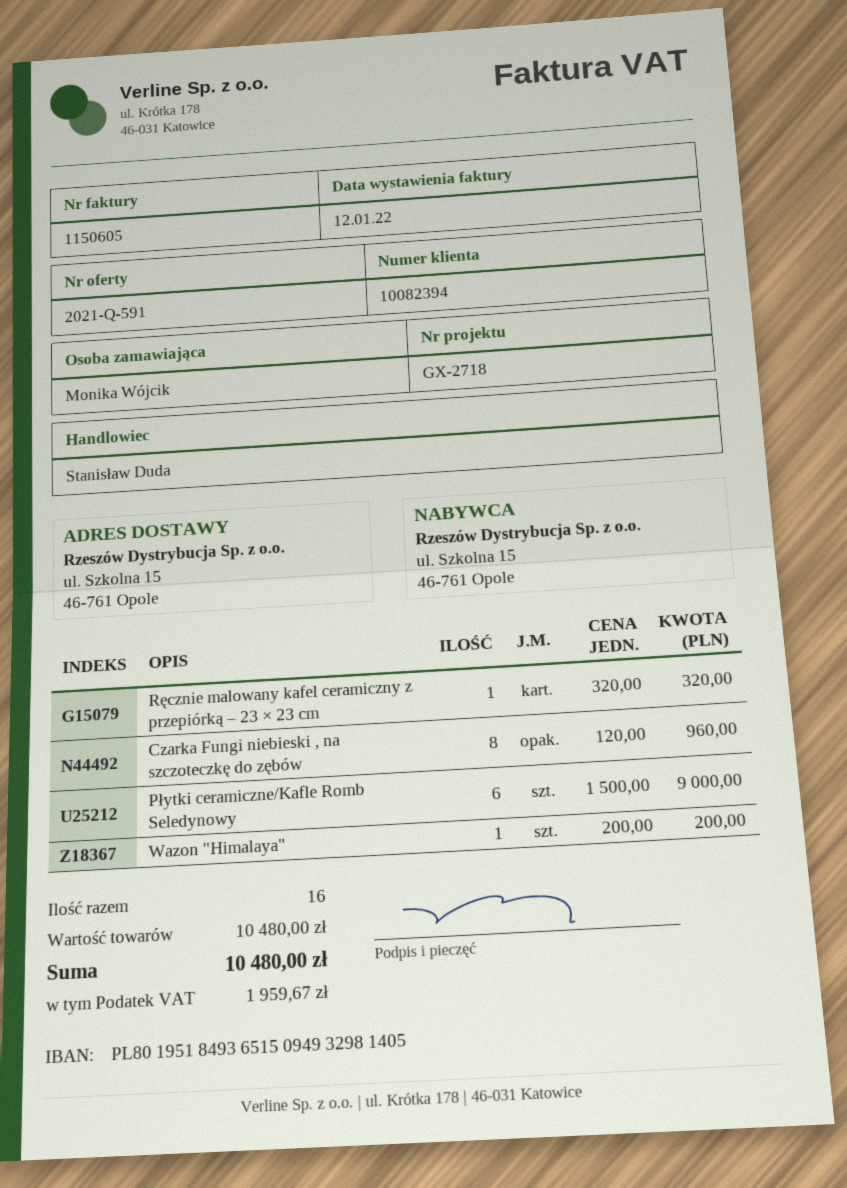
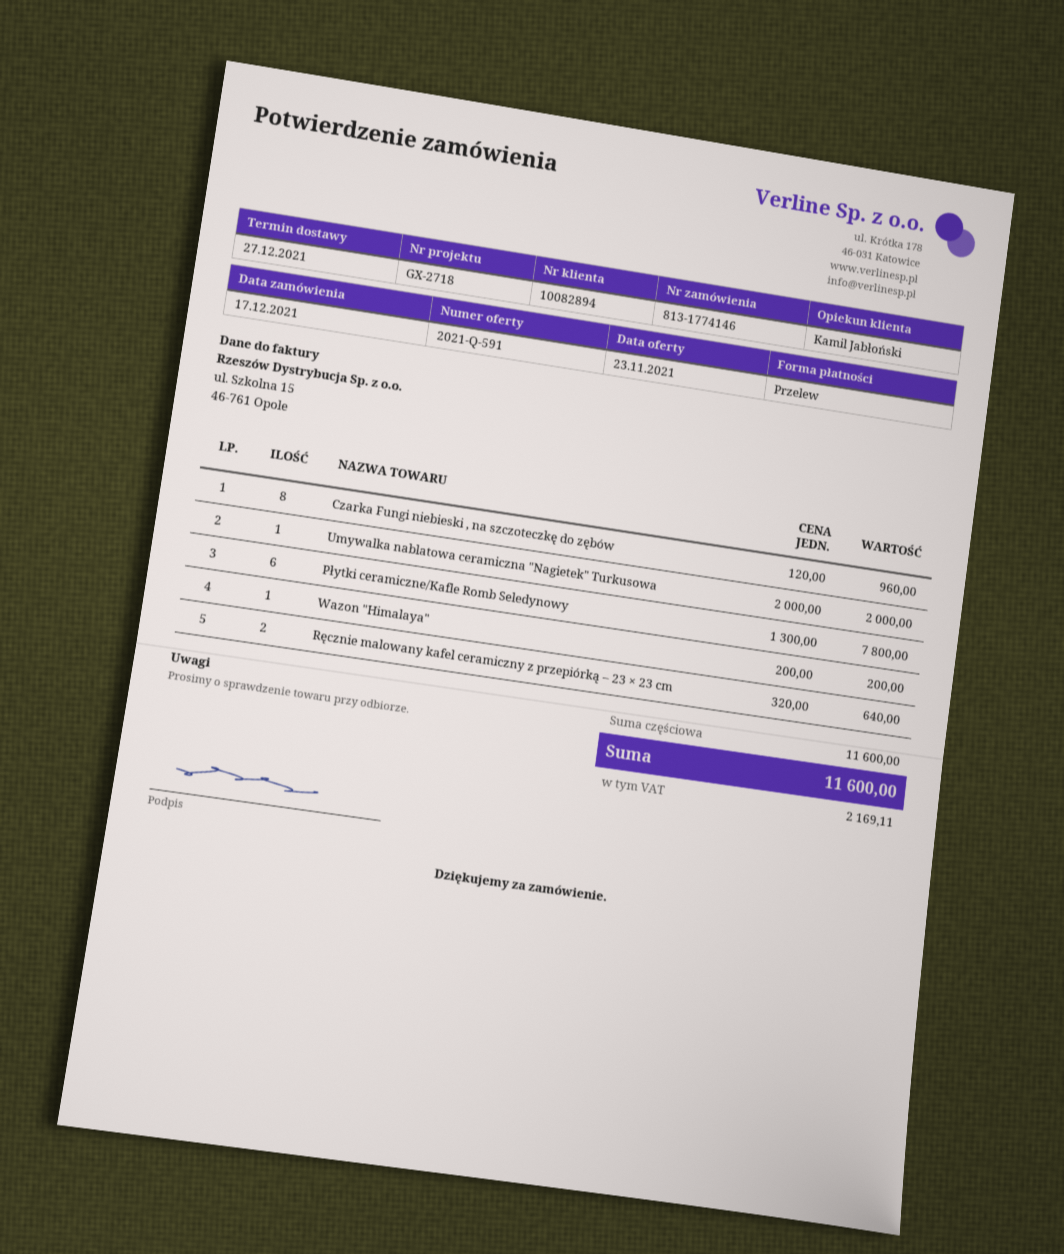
customer number: 10082394 -> 10082894
sales rep: Stanisław Duda -> Kamil Jabłoński
Ręcznie malowany kafel ceramiczny z przepiórką – 23 × 23 cm: 1 x 320.00 = 320.00 -> 2 x 320.00 = 640.00
Płytki ceramiczne/Kafle Romb Seledynowy: 6 x 1500.00 = 9000.00 -> 6 x 1300.00 = 7800.00
Umywalka nablatowa ceramiczna "Nagietek" Turkusowa: none -> 1 x 2000.00 = 2000.00
subtotal: 10480.00 -> 11600.00
tax: 1959.67 -> 2169.11
total: 10480.00 -> 11600.00

